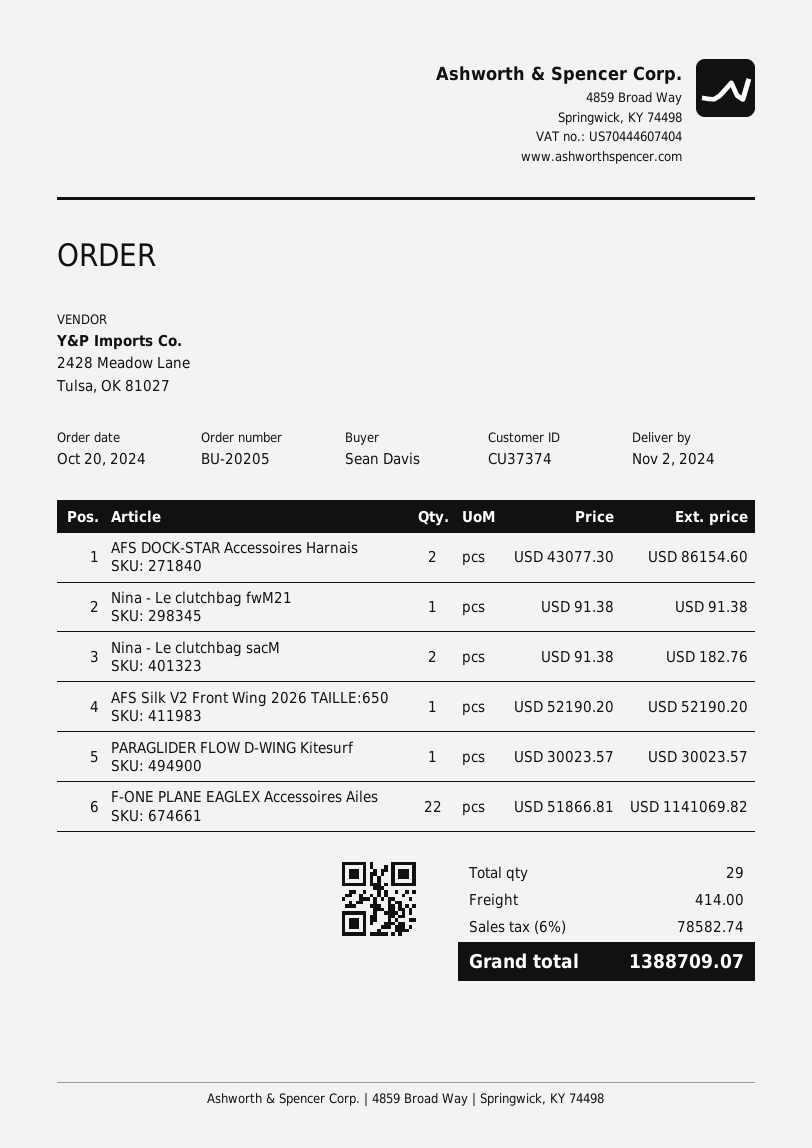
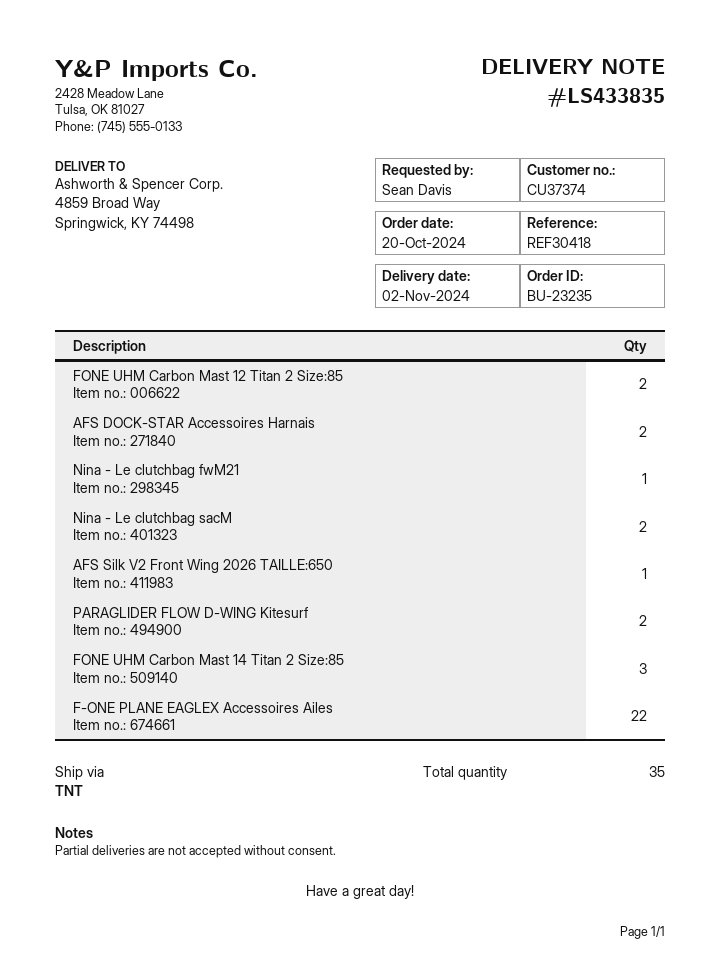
order number: BU-20205 -> BU-23235
PARAGLIDER FLOW D-WING Kitesurf: 1 -> 2
FONE UHM Carbon Mast 12 Titan 2 Size:85: none -> 2
FONE UHM Carbon Mast 14 Titan 2 Size:85: none -> 3
total quantity: 29 -> 35

